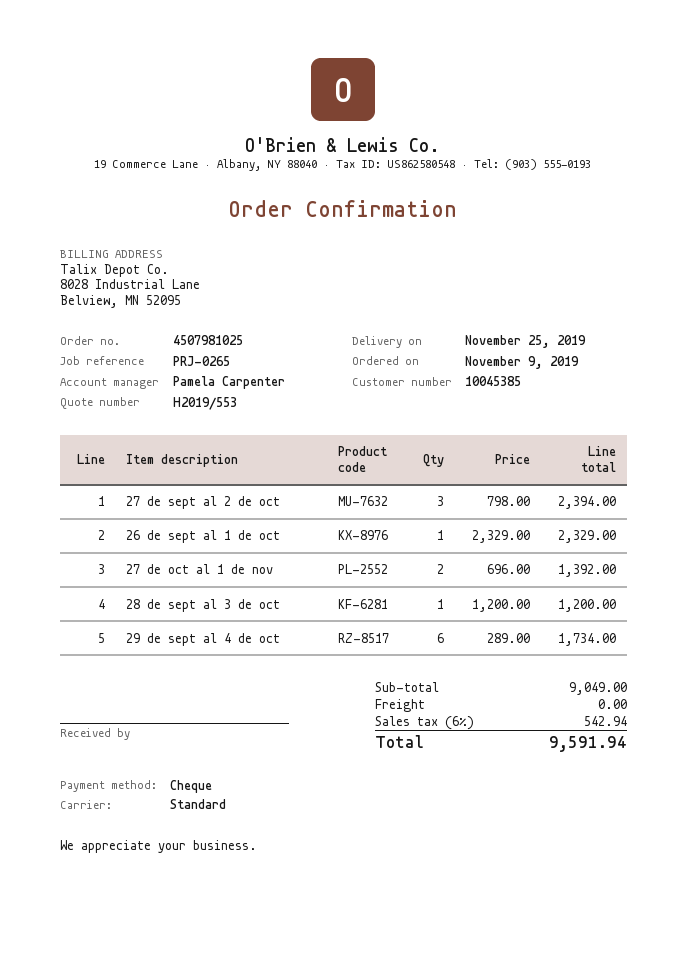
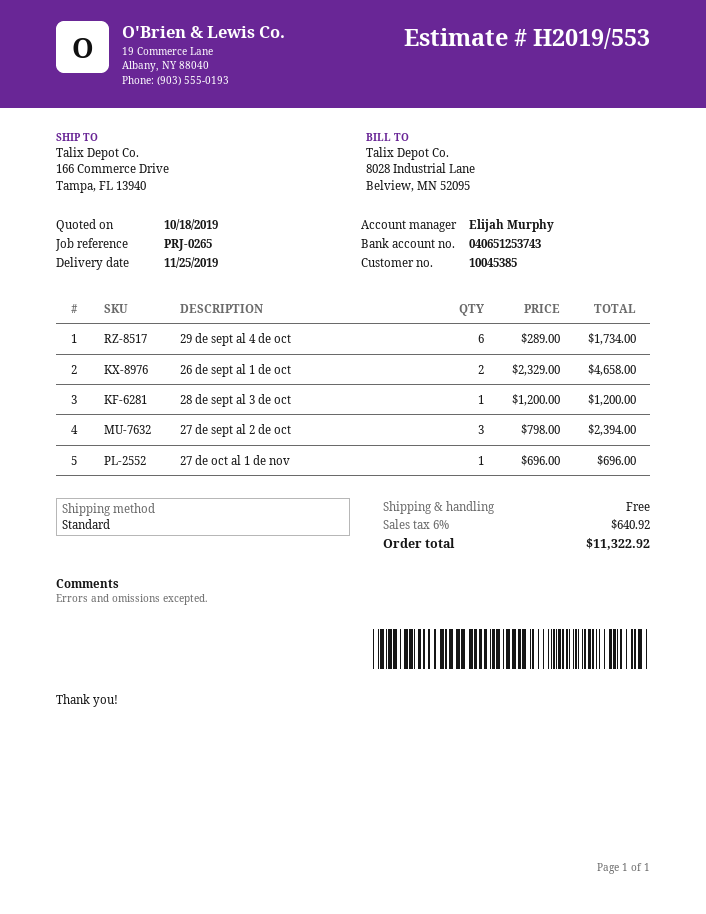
sales rep: Pamela Carpenter -> Elijah Murphy
26 de sept al 1 de oct: 1 x 2329.00 = 2329.00 -> 2 x 2329.00 = 4658.00
27 de oct al 1 de nov: 2 x 696.00 = 1392.00 -> 1 x 696.00 = 696.00
tax: 6% = 542.94 -> 6% = 640.92
total: 9591.94 -> 11322.92

